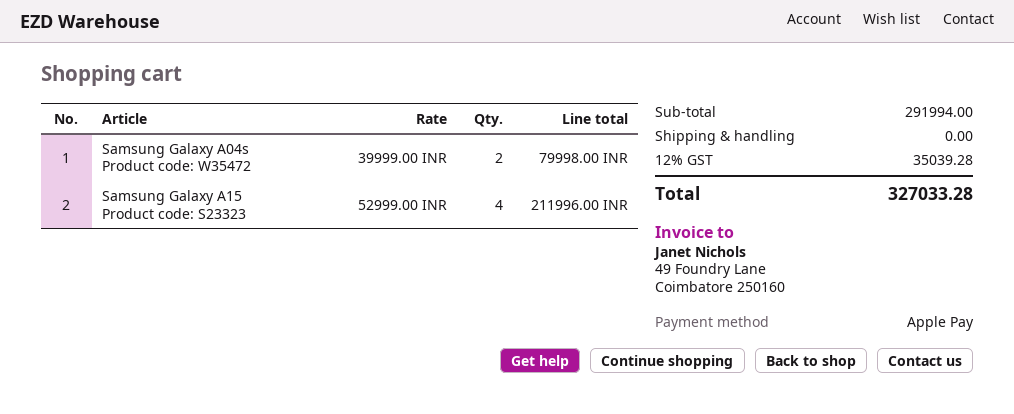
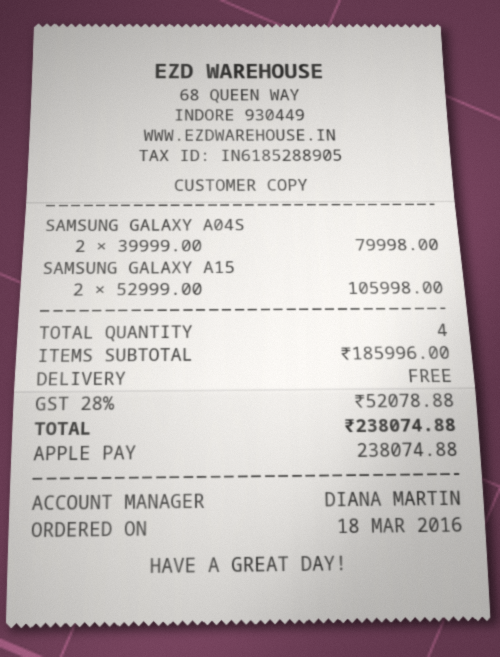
Samsung Galaxy A15: 4 x 52999.00 = 211996.00 -> 2 x 52999.00 = 105998.00
subtotal: 291994.00 -> 185996.00
tax: 12% = 35039.28 -> 28% = 52078.88
total: 327033.28 -> 238074.88

